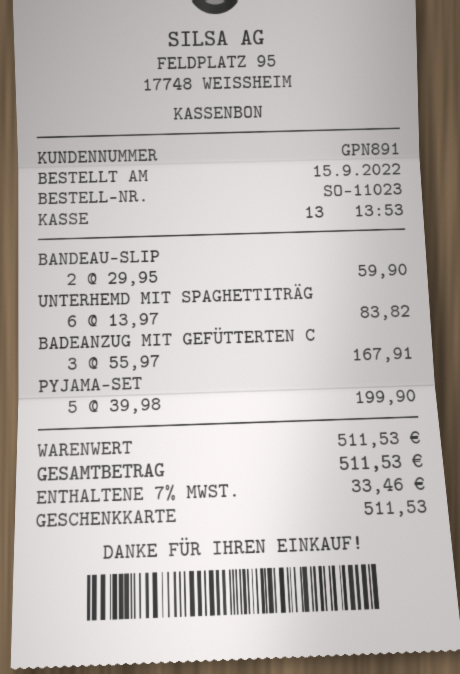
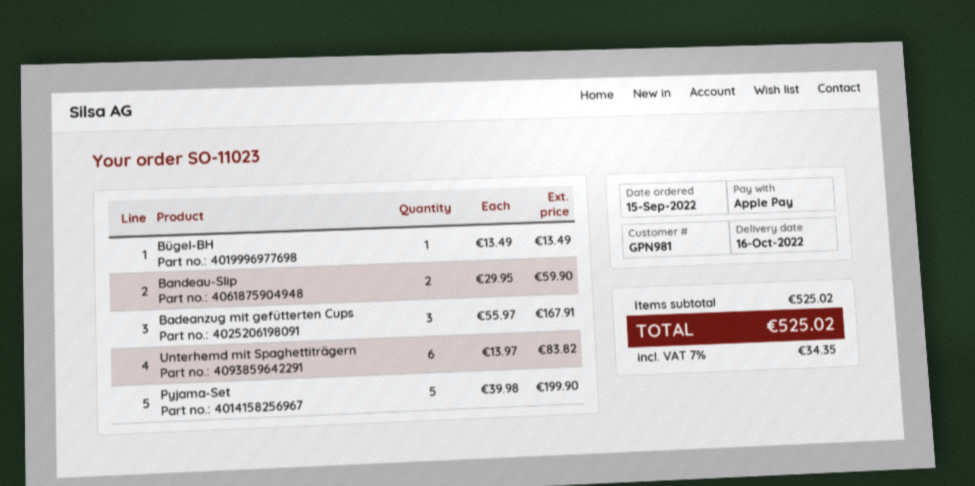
customer number: GPN891 -> GPN981
payment method: gift card -> Apple Pay
Bügel-BH: none -> 1 x 13.49 = 13.49
subtotal: 511.53 -> 525.02
tax: 7% = 33.46 -> 7% = 34.35
total: 511.53 -> 525.02

